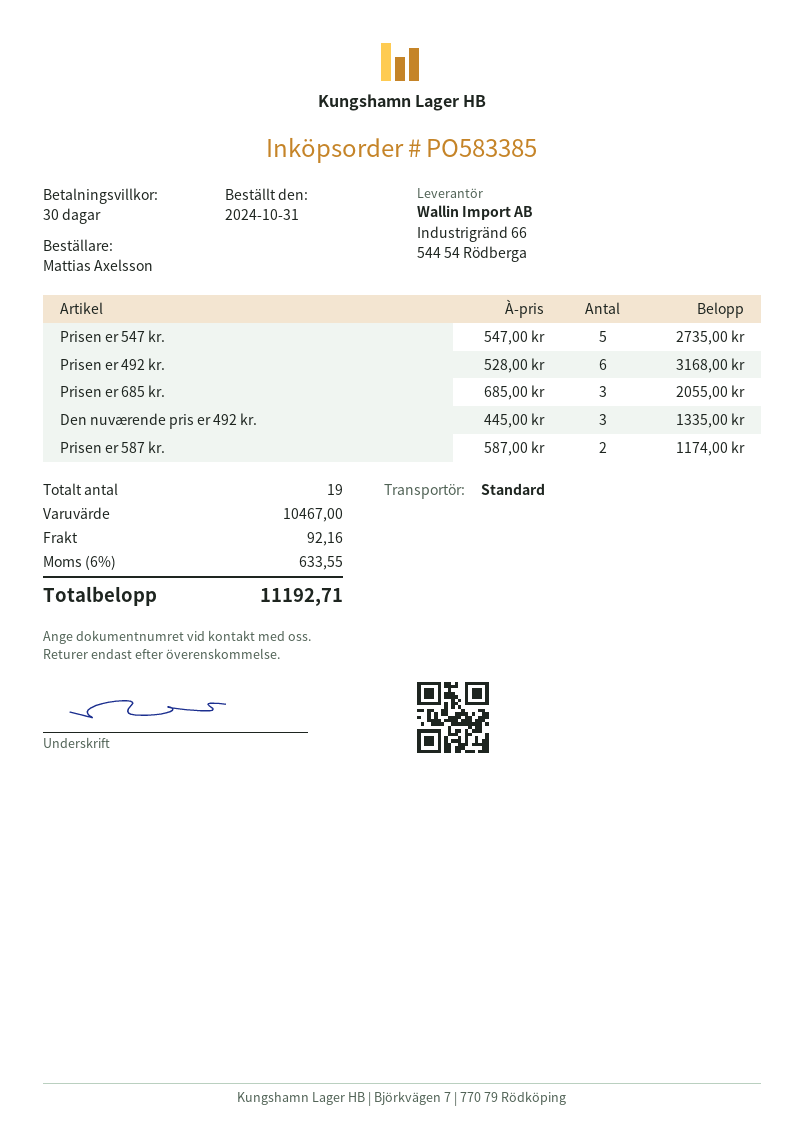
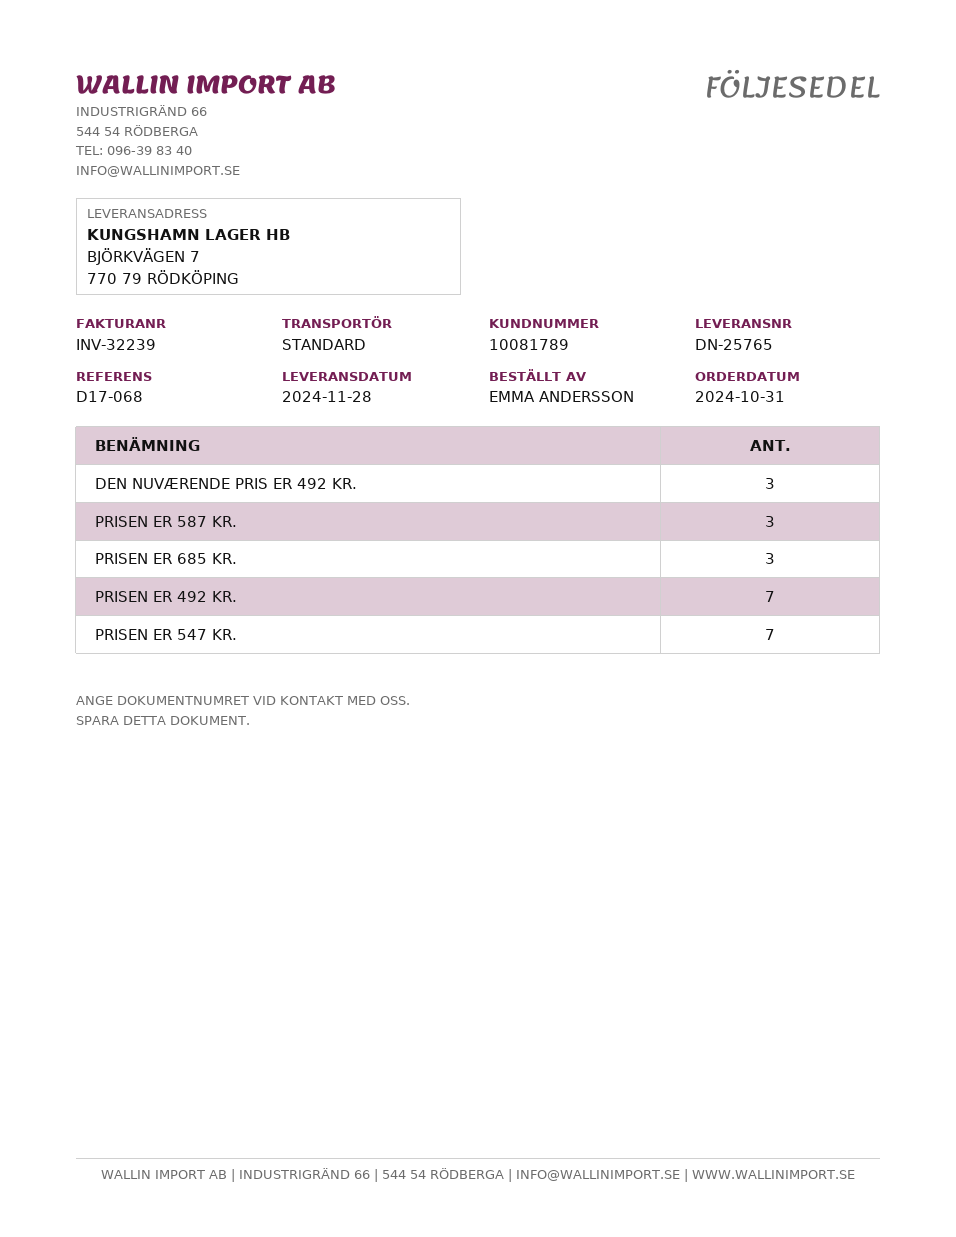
ordered by: Mattias Axelsson -> EMMA ANDERSSON
Prisen er 547 kr.: 5 -> 7
Prisen er 492 kr.: 6 -> 7
Prisen er 587 kr.: 2 -> 3

